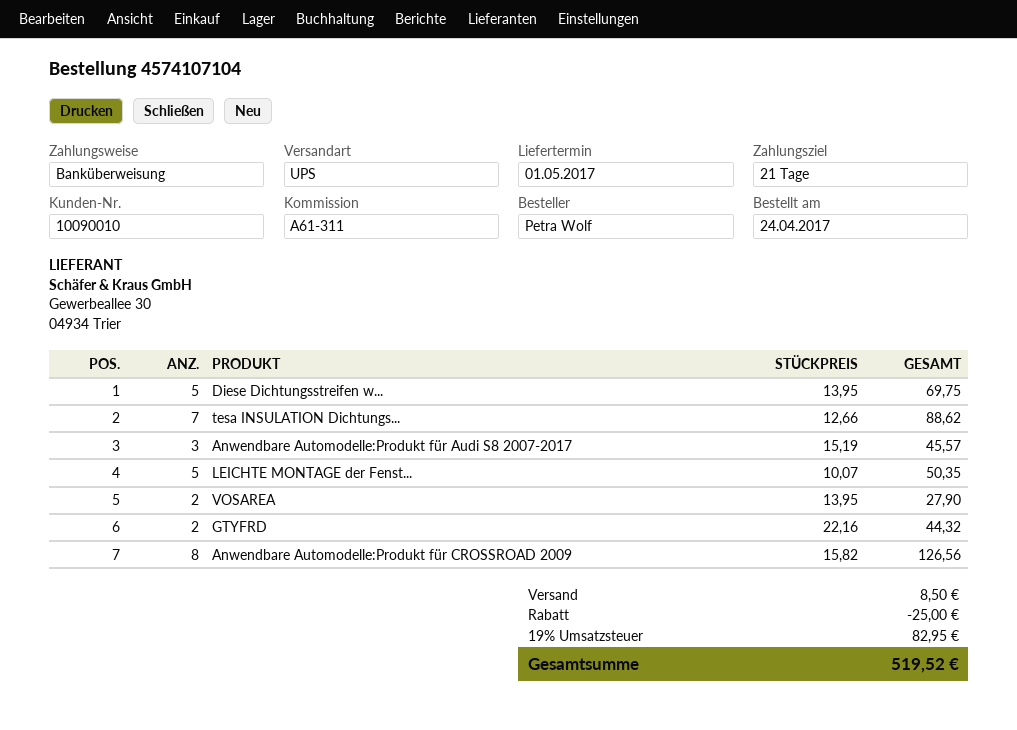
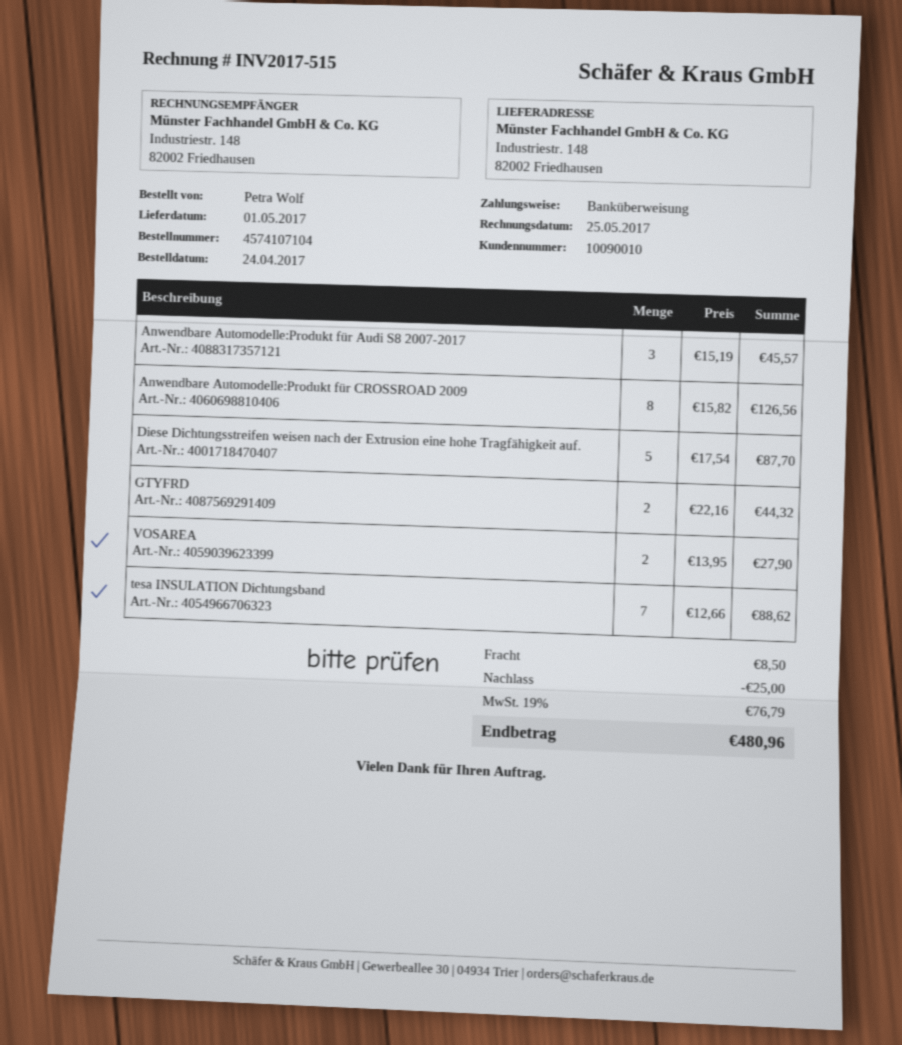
Diese Dichtungsstreifen w...: 5 x 13.95 = 69.75 -> 5 x 17.54 = 87.70
LEICHTE MONTAGE der Fenst...: 5 x 10.07 = 50.35 -> none
tax: 19% = 82.95 -> 19% = 76.79
total: 519.52 -> 480.96

